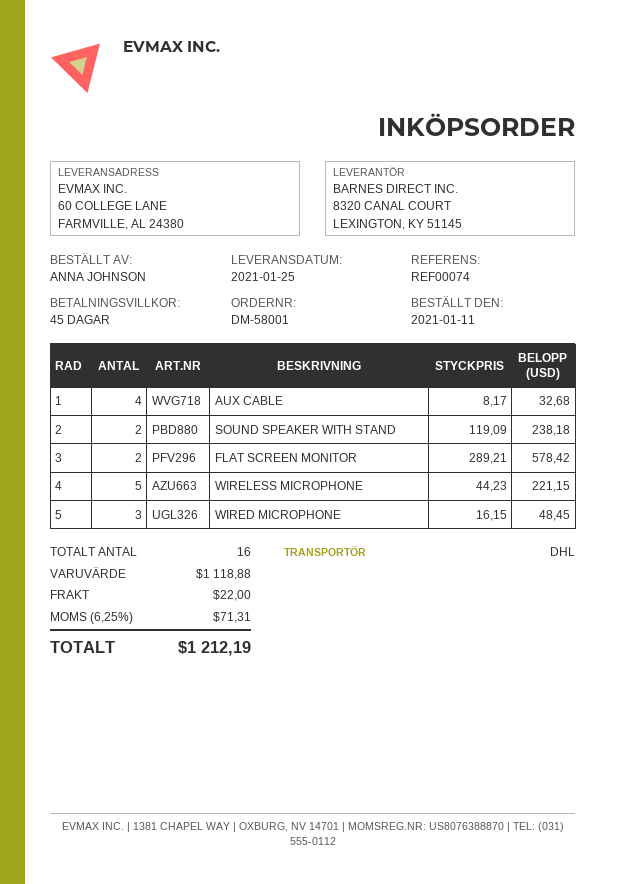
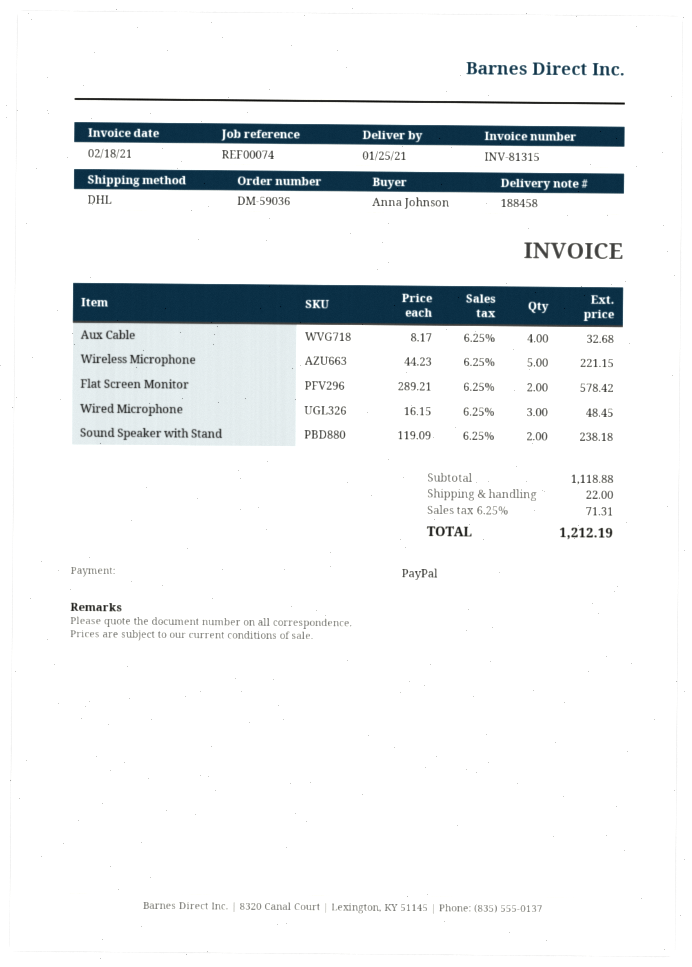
order number: DM-58001 -> DM-59036

